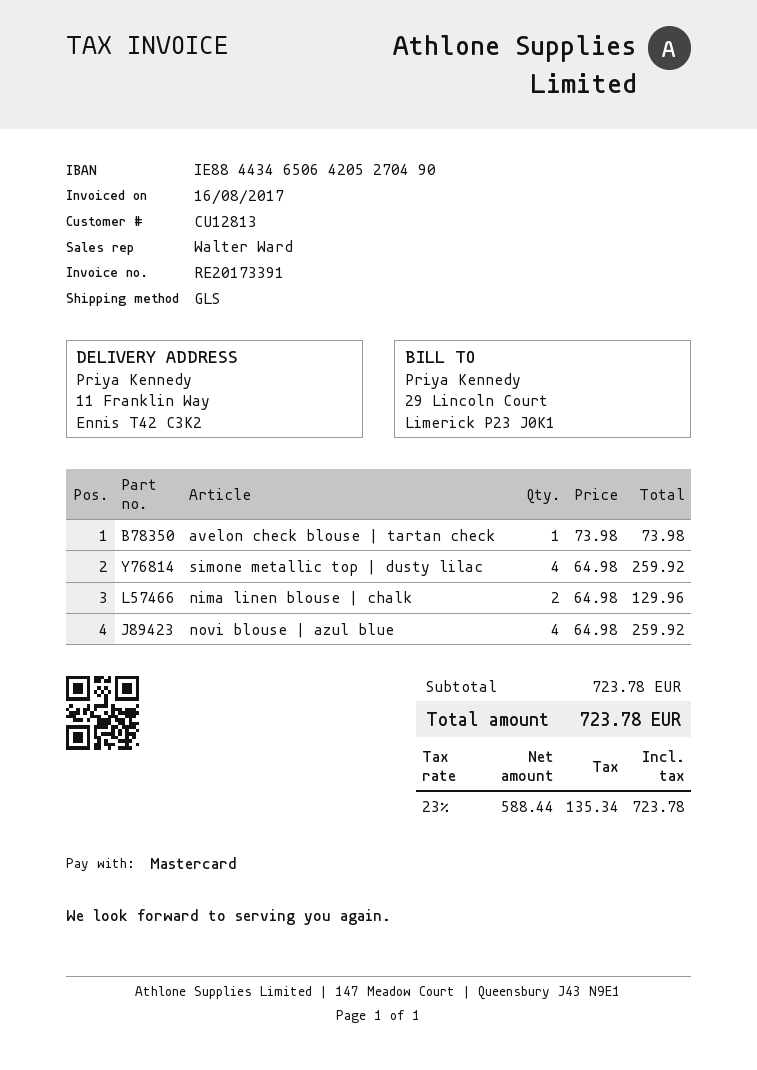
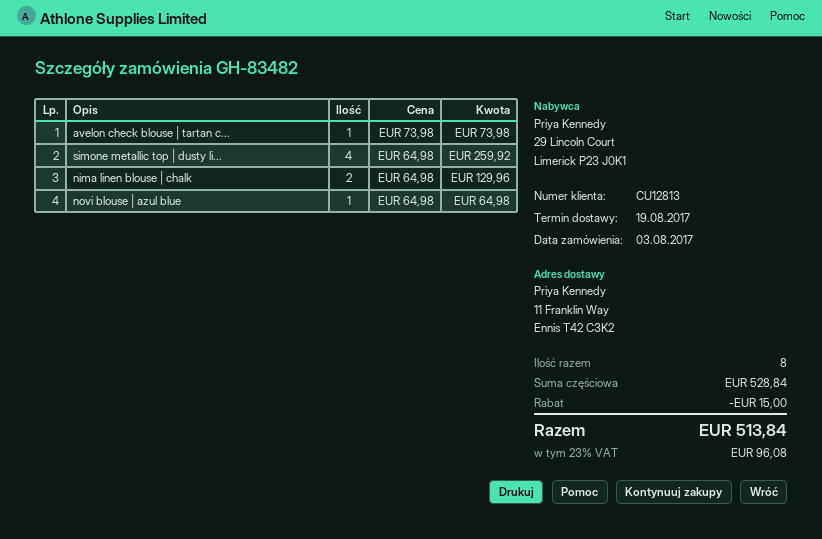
novi blouse | azul blue: 4 x 64.98 = 259.92 -> 1 x 64.98 = 64.98
subtotal: 723.78 -> 528.84
discount: none -> 15.00
tax: 23% = 135.34 -> 23% = 96.08
total: 723.78 -> 513.84

